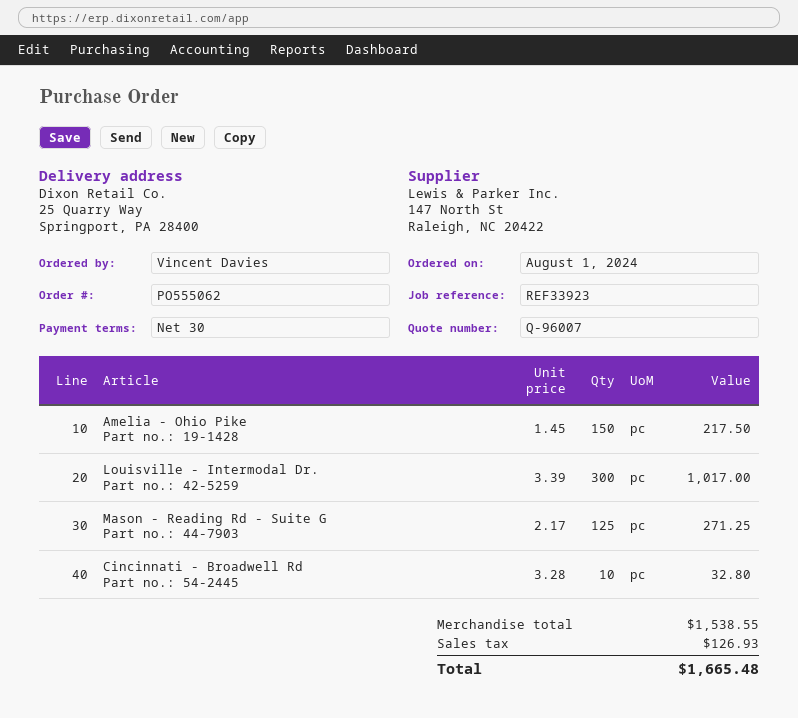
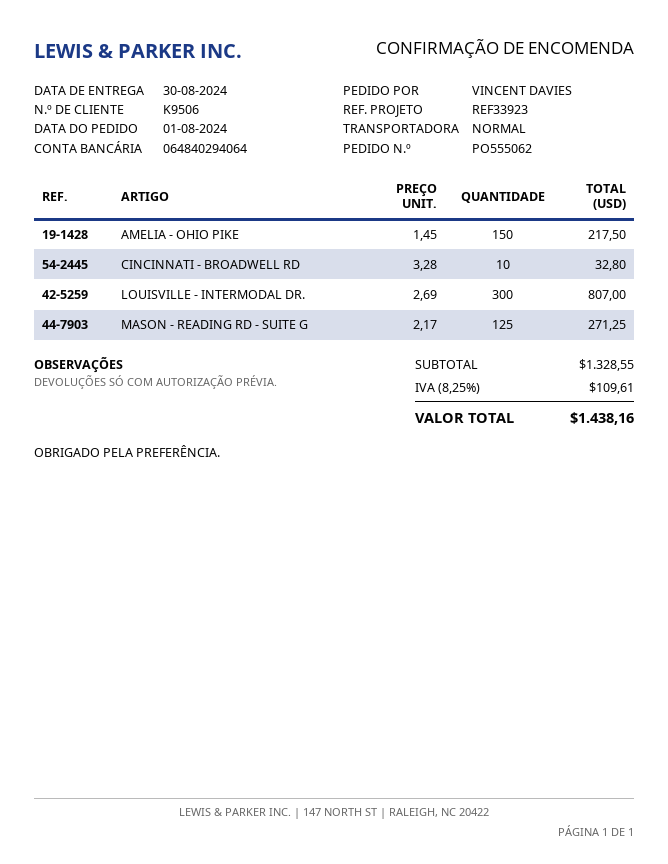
Louisville - Intermodal Dr.: 300 x 3.39 = 1017.00 -> 300 x 2.69 = 807.00
subtotal: 1538.55 -> 1328.55
tax: 126.93 -> 109.61
total: 1665.48 -> 1438.16

